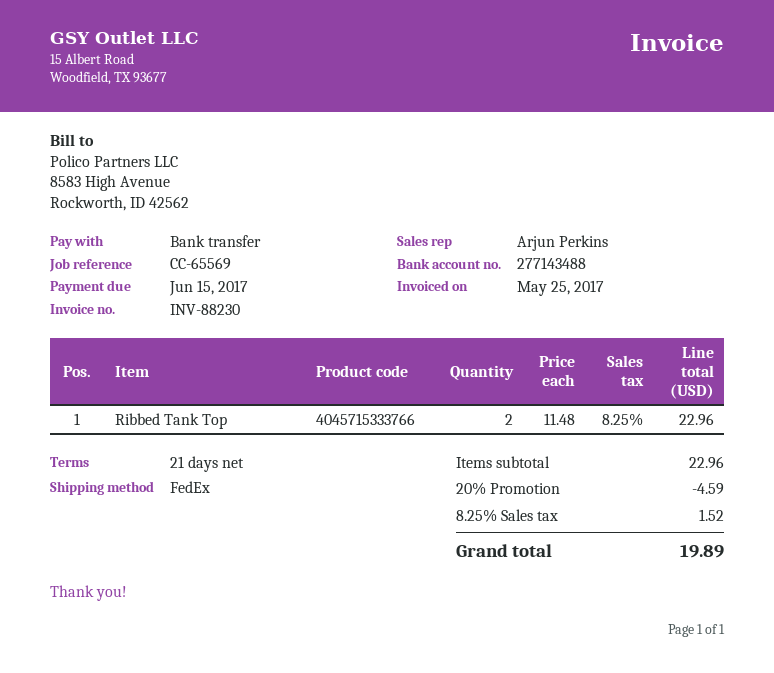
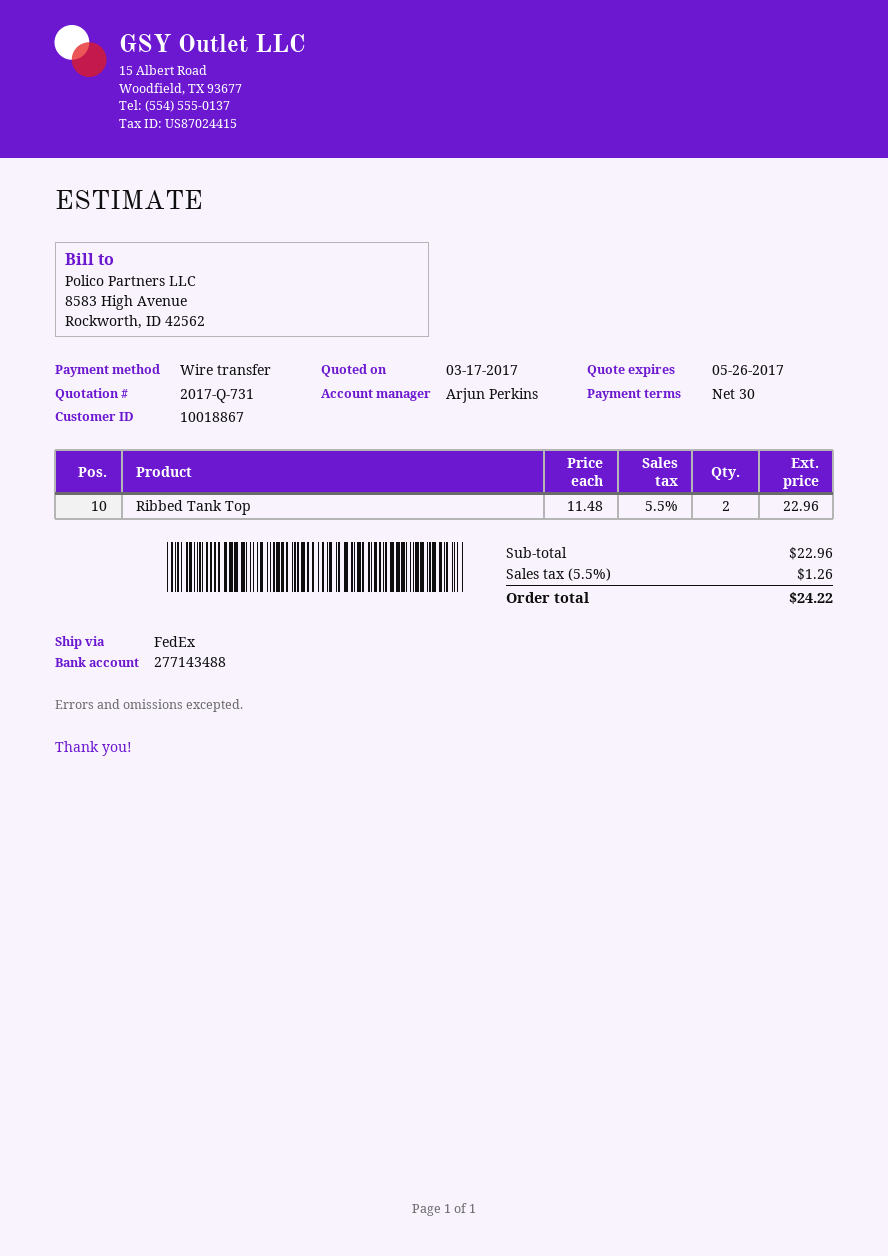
payment terms: 21 days -> 30 days
discount: 20% = 4.59 -> none
tax: 8.25% = 1.52 -> 5.5% = 1.26
total: 19.89 -> 24.22

